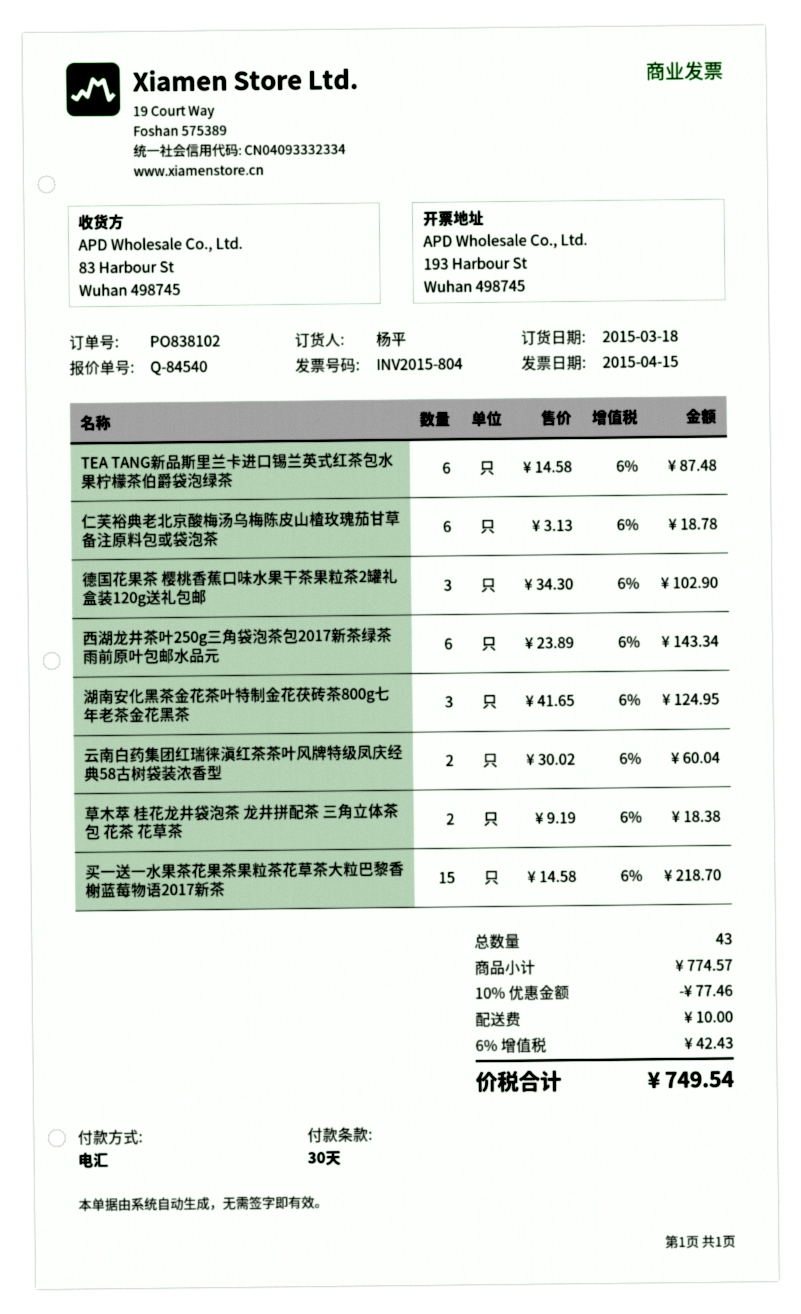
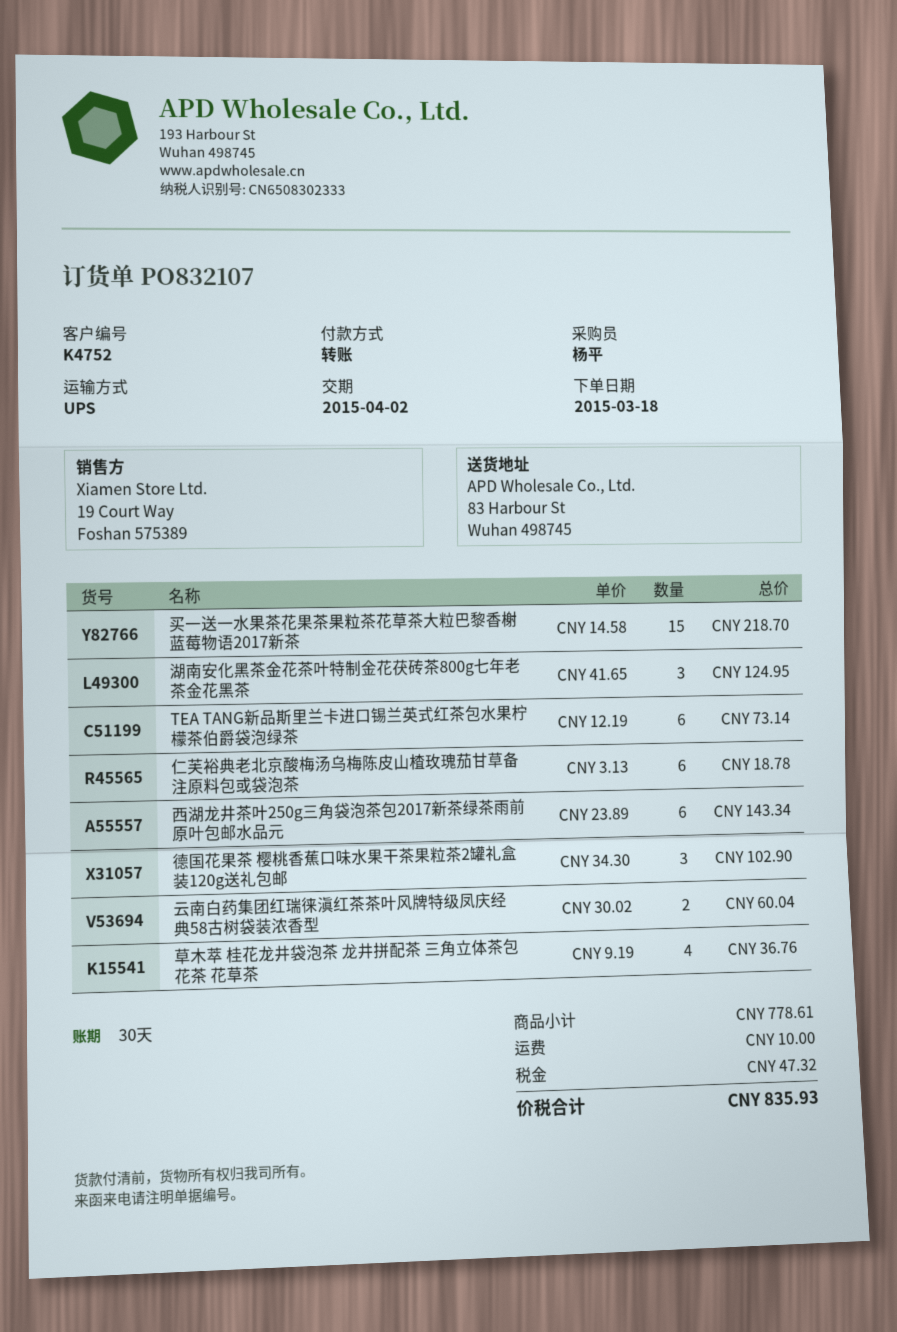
order number: PO838102 -> PO832107
TEA TANG新品斯里兰卡进口锡兰英式红茶包水果柠檬茶伯爵袋泡绿茶: 6 x 14.58 = 87.48 -> 6 x 12.19 = 73.14
草木萃 桂花龙井袋泡茶 龙井拼配茶 三角立体茶包 花茶 花草茶: 2 x 9.19 = 18.38 -> 4 x 9.19 = 36.76
subtotal: 774.57 -> 778.61
discount: 10% = 77.46 -> none
tax: 42.43 -> 47.32
total: 749.54 -> 835.93

